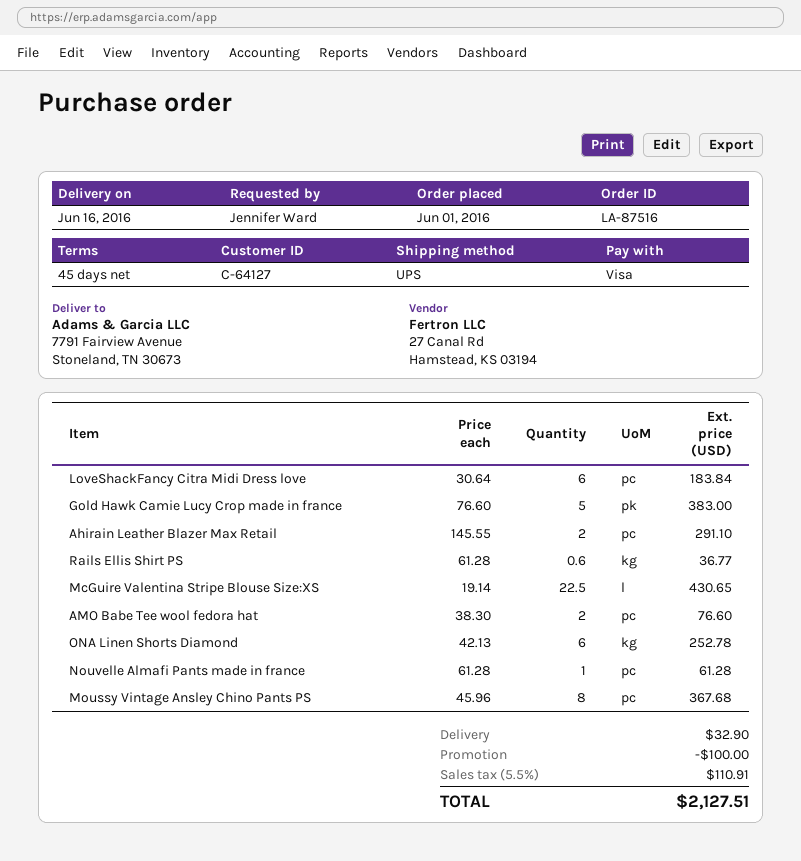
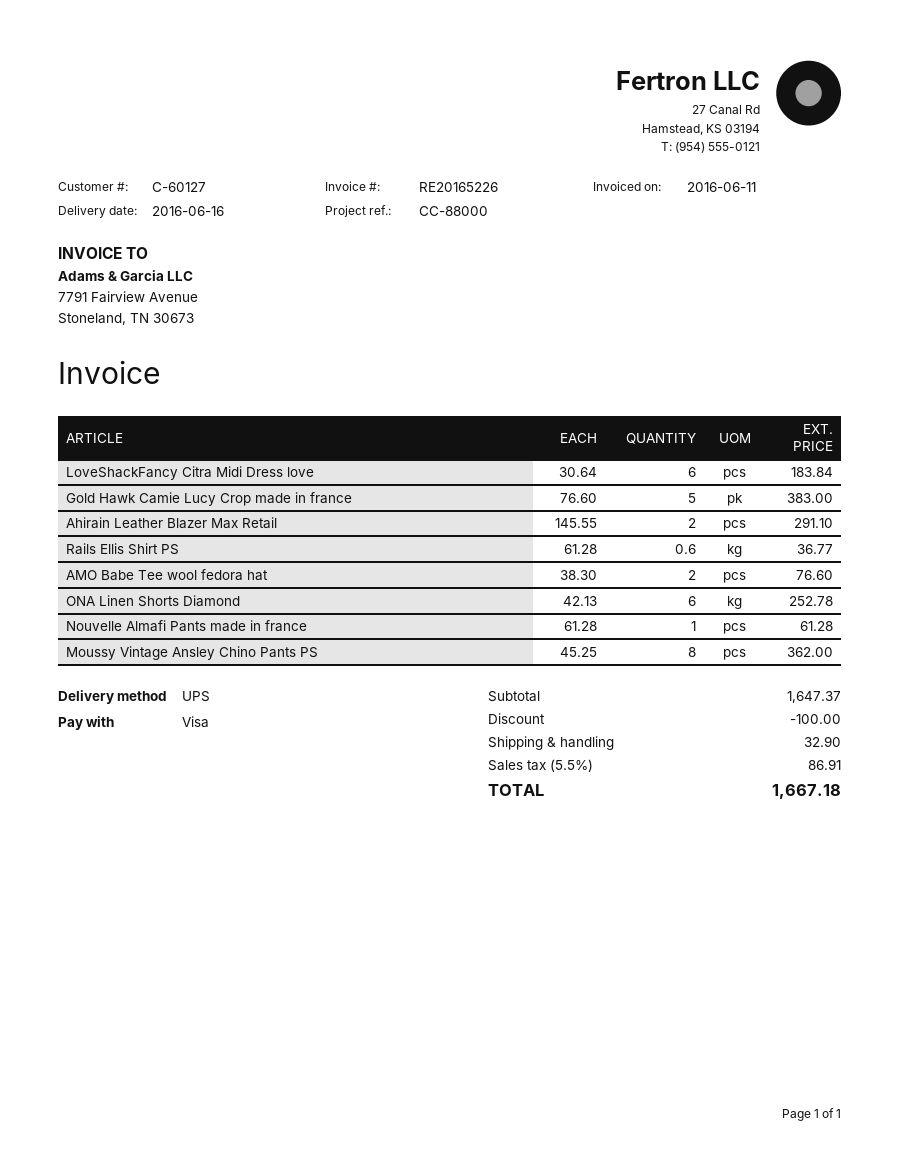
customer number: C-64127 -> C-60127
McGuire Valentina Stripe Blouse Size:XS: 22.5 x 19.14 = 430.65 -> none
Moussy Vintage Ansley Chino Pants PS: 8 x 45.96 = 367.68 -> 8 x 45.25 = 362.00
tax: 5.5% = 110.91 -> 5.5% = 86.91
total: 2127.51 -> 1667.18

